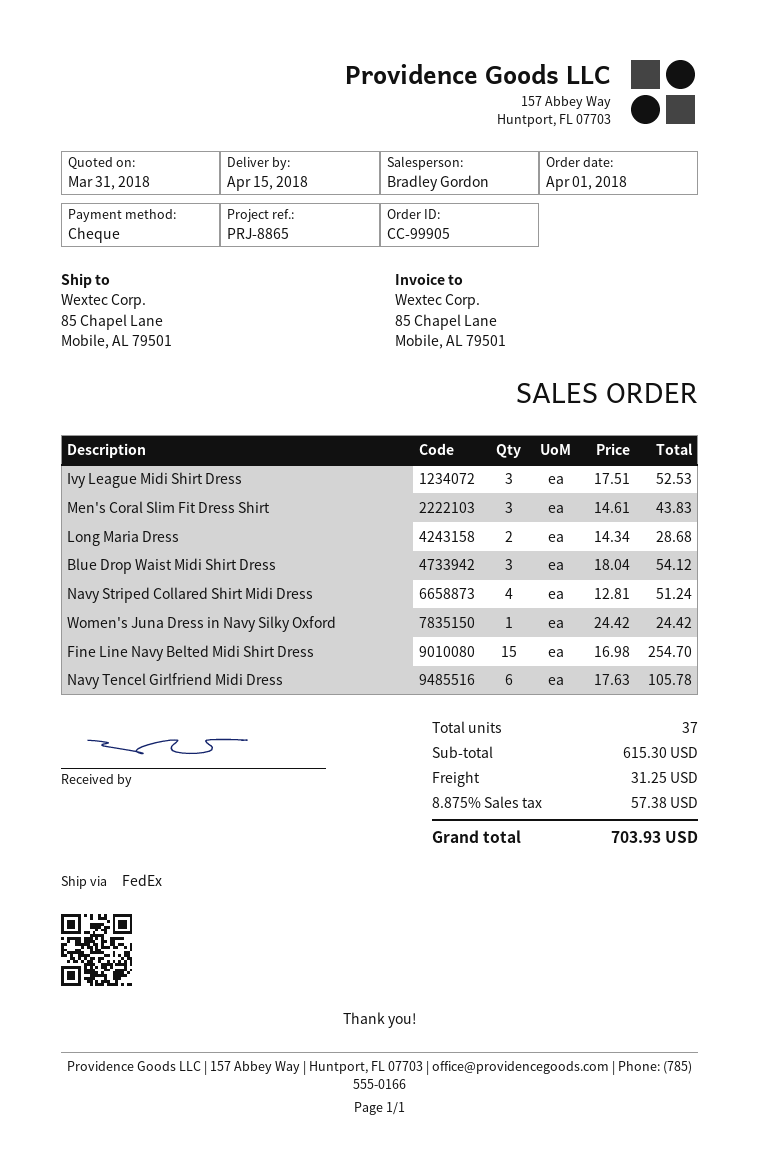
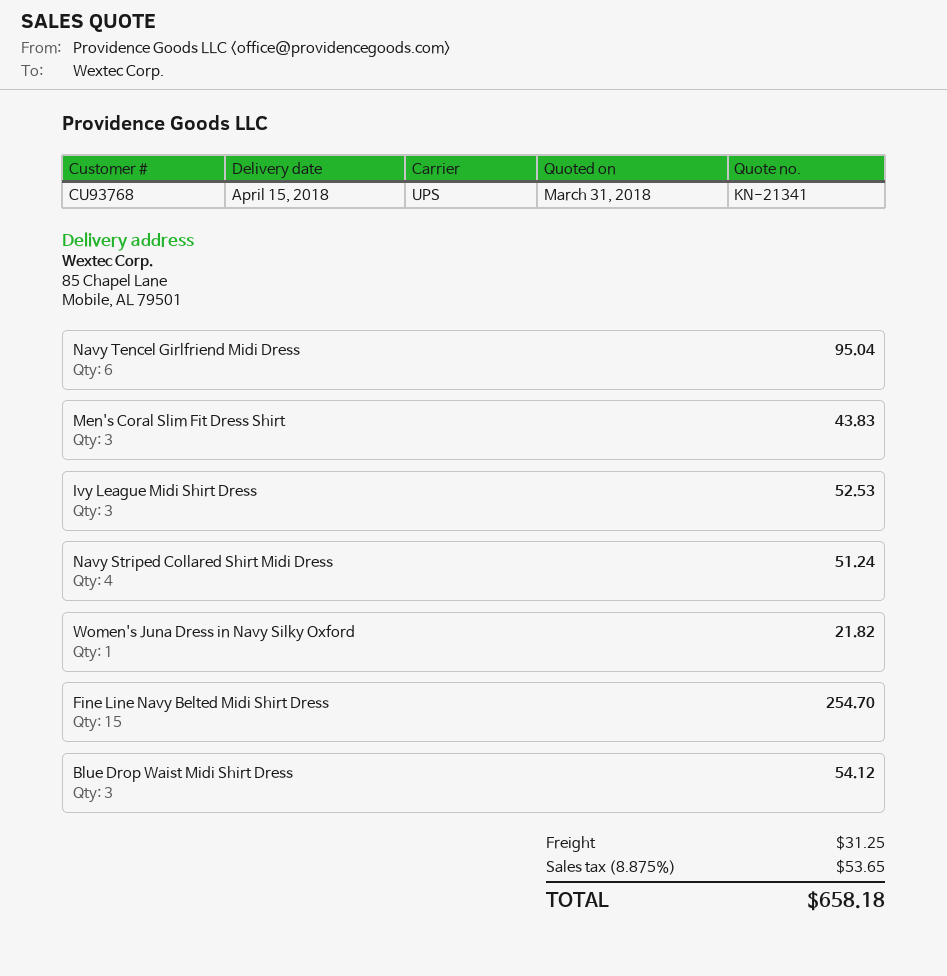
shipping method: FedEx -> UPS
Long Maria Dress: 2 for 28.68 -> none
Women's Juna Dress in Navy Silky Oxford: 1 for 24.42 -> 1 for 21.82
Navy Tencel Girlfriend Midi Dress: 6 for 105.78 -> 6 for 95.04
tax: 8.875% = 57.38 -> 8.875% = 53.65
total: 703.93 -> 658.18

